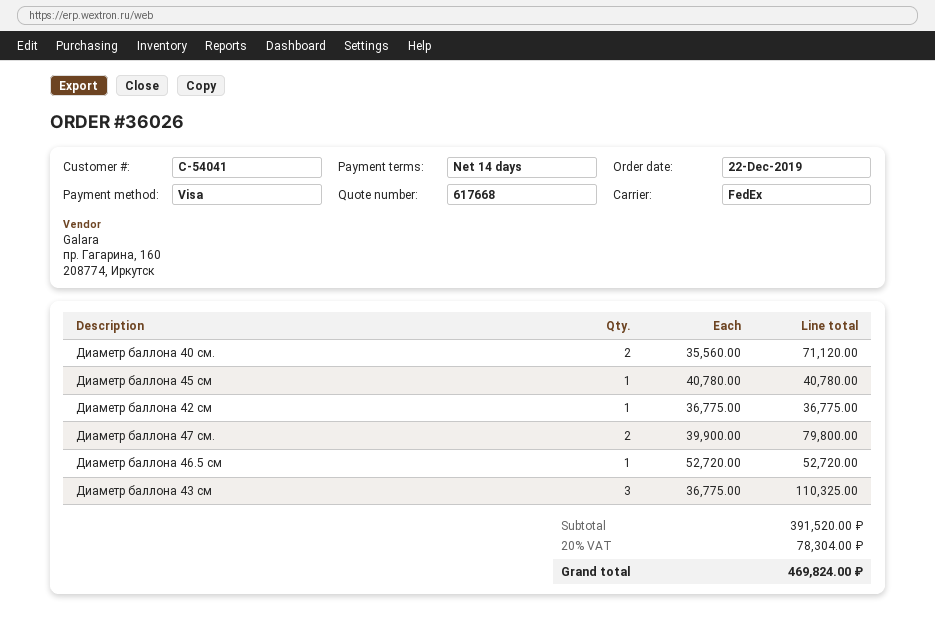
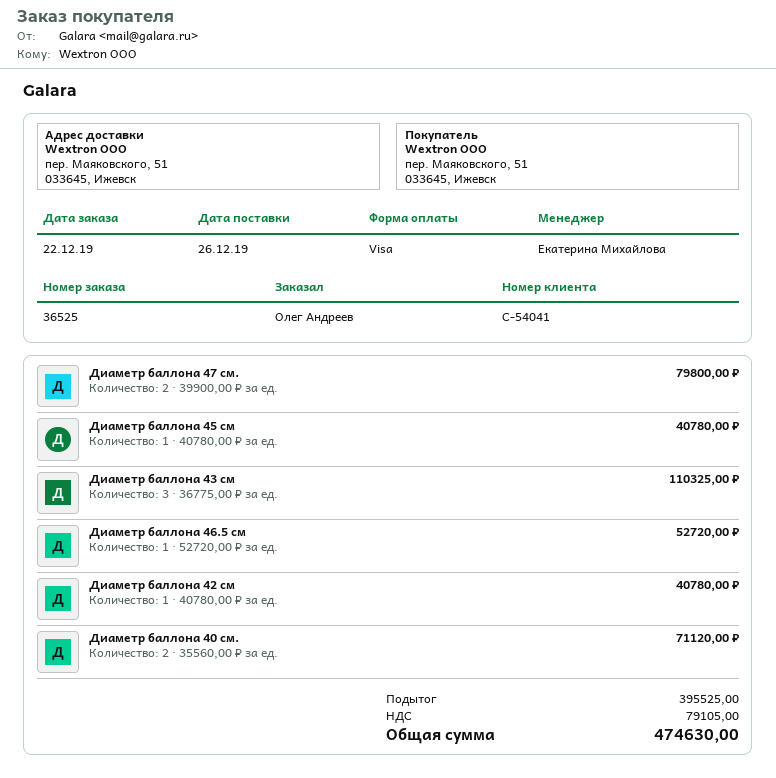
order number: 36026 -> 36525
Диаметр баллона 42 см: 1 x 36775.00 = 36775.00 -> 1 x 40780.00 = 40780.00
subtotal: 391520.00 -> 395525.00
tax: 78304.00 -> 79105.00
total: 469824.00 -> 474630.00

